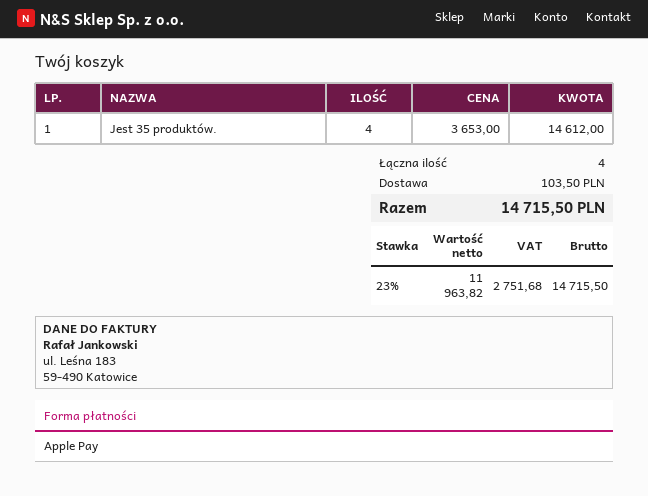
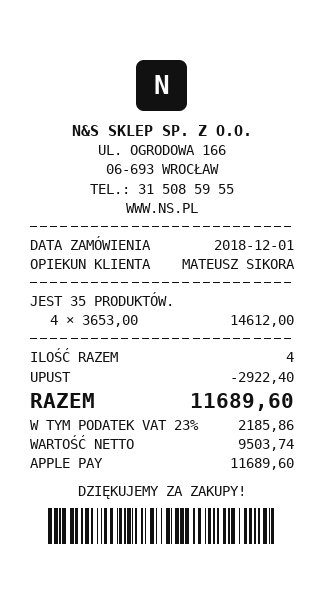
discount: none -> 2922.40
shipping: 103.50 -> none
net: 11963.82 -> 9503.74
tax: 23% = 2751.68 -> 23% = 2185.86
total: 14715.50 -> 11689.60

